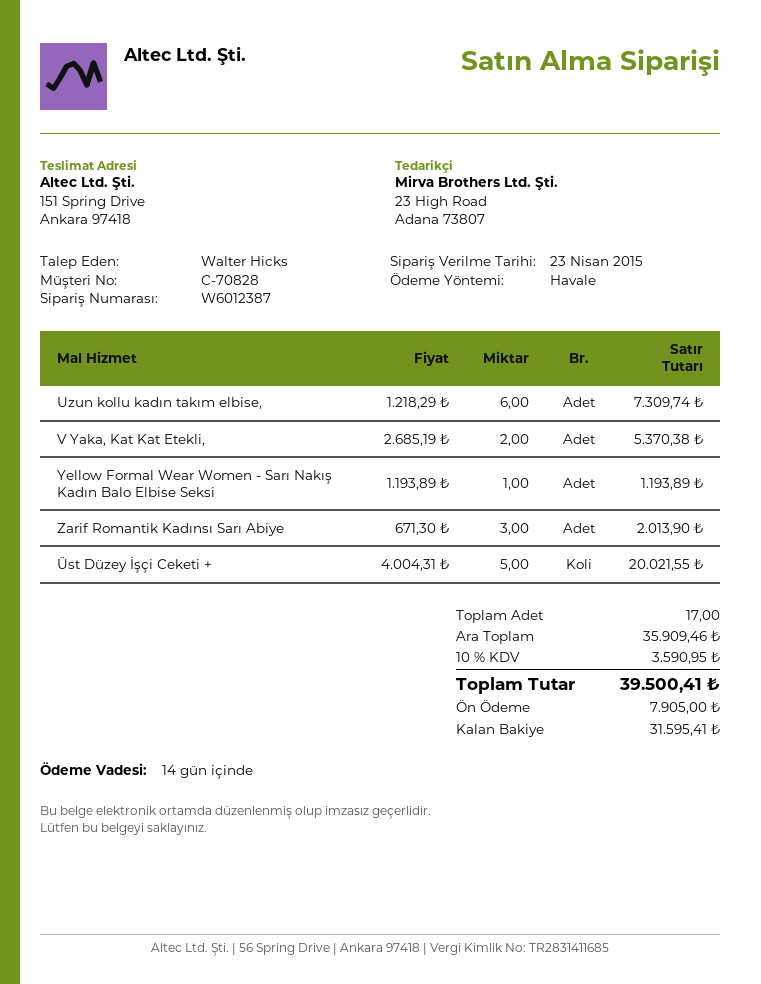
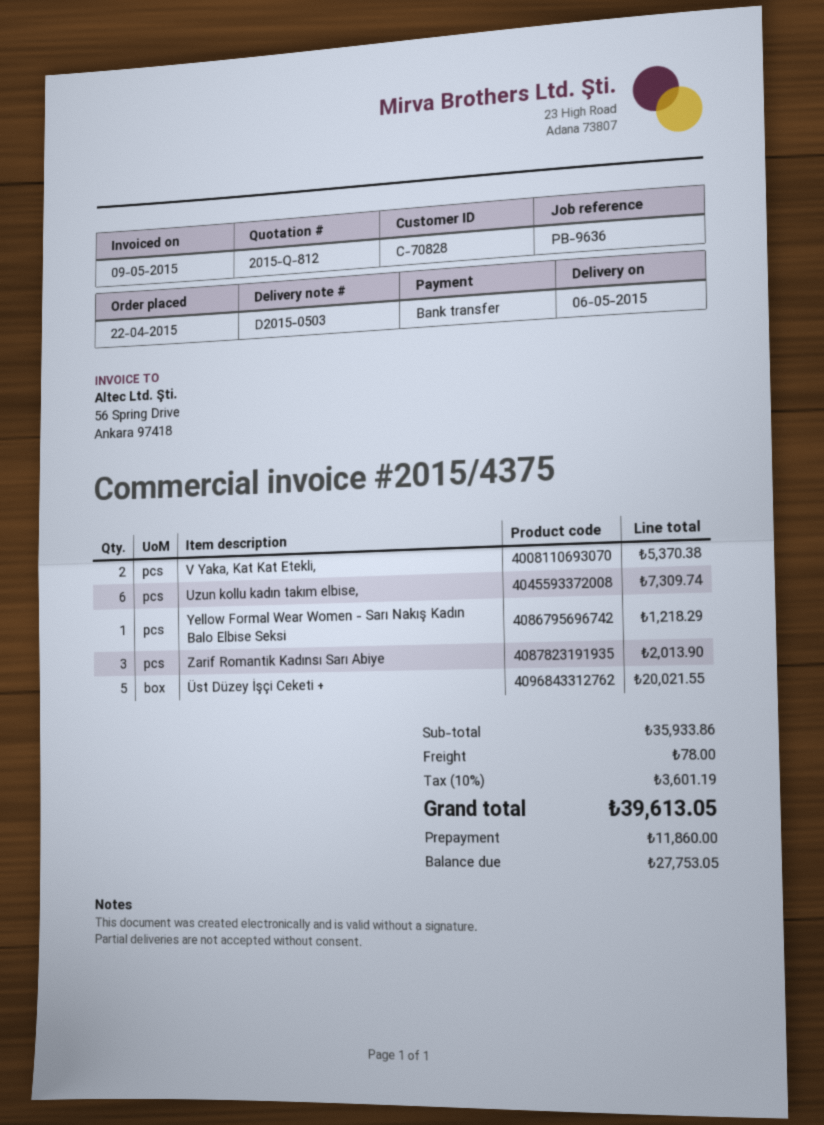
order date: 2015-04-23 -> 2015-04-22
Yellow Formal Wear Women - Sarı Nakış Kadın Balo Elbise Seksi: 1 for 1193.89 -> 1 for 1218.29
subtotal: 35909.46 -> 35933.86
shipping: none -> 78.00
tax: 10% = 3590.95 -> 10% = 3601.19
total: 39500.41 -> 39613.05
deposit: 7905.00 -> 11860.00
balance: 31595.41 -> 27753.05

